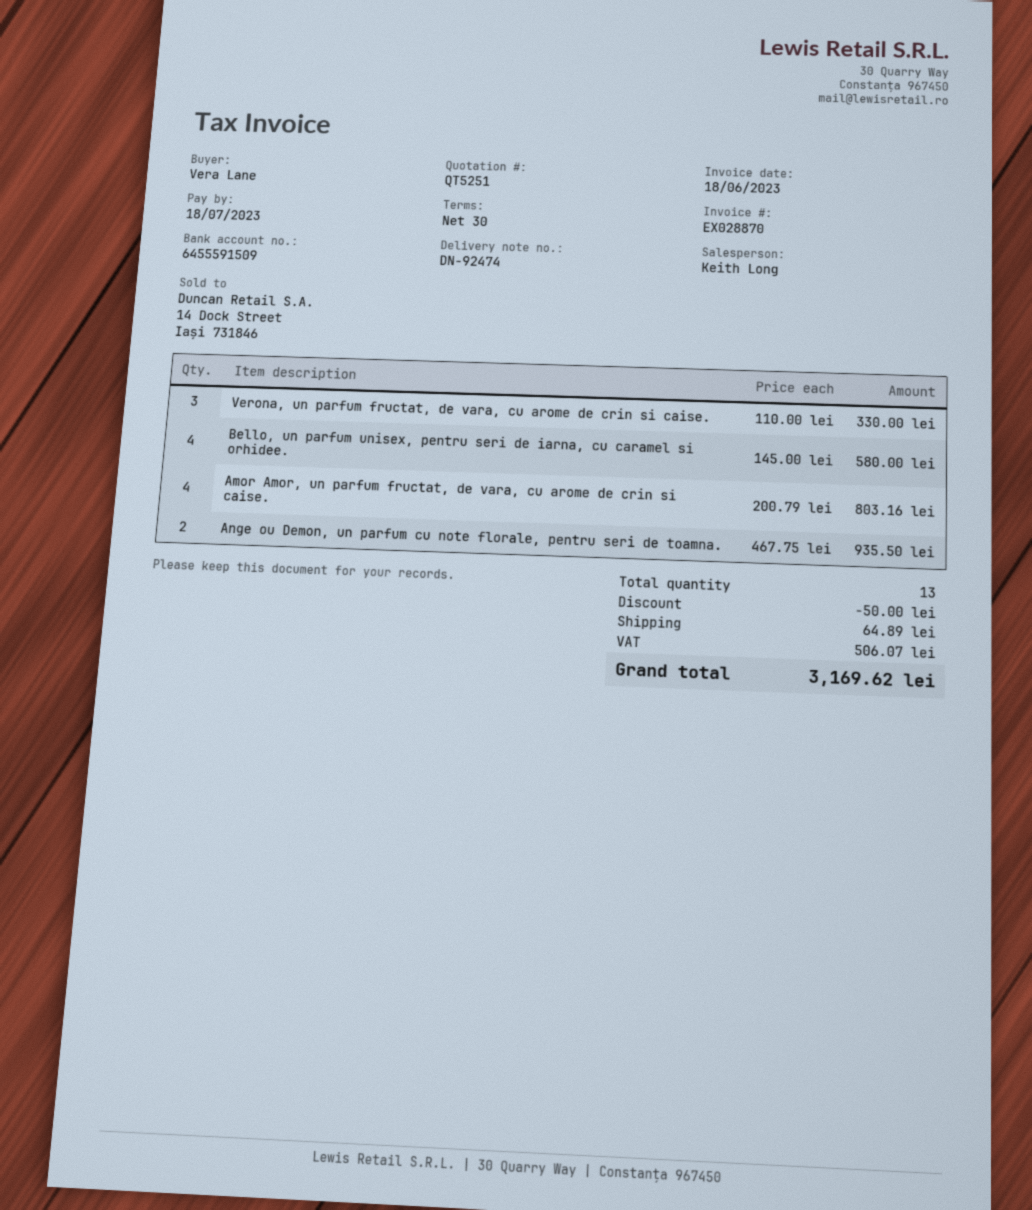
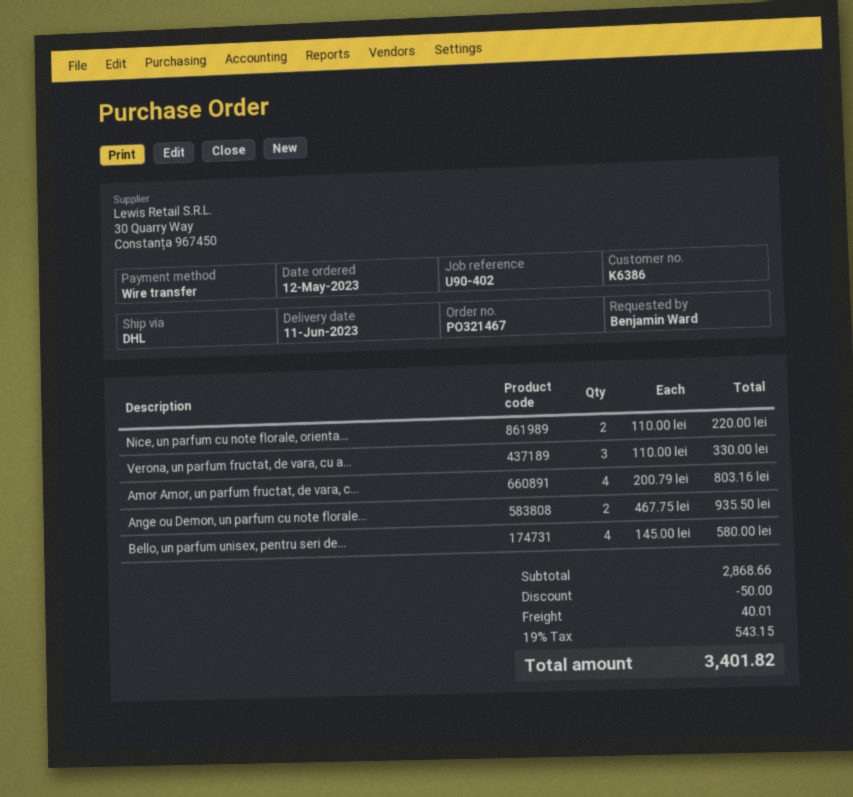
ordered by: Vera Lane -> Benjamin Ward
Nice, un parfum cu note florale, orienta...: none -> 2 x 110.00 = 220.00
shipping: 64.89 -> 40.01
tax: 506.07 -> 543.15
total: 3169.62 -> 3401.82

